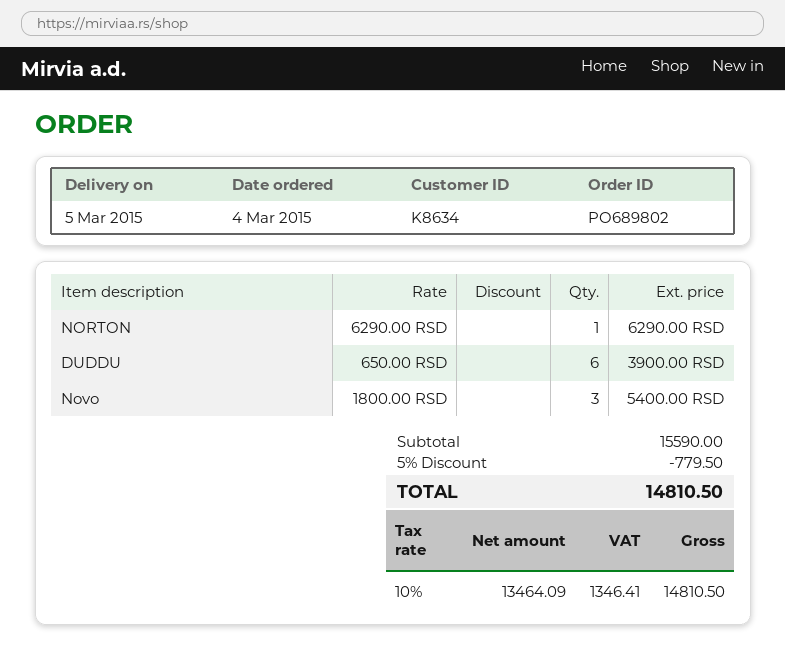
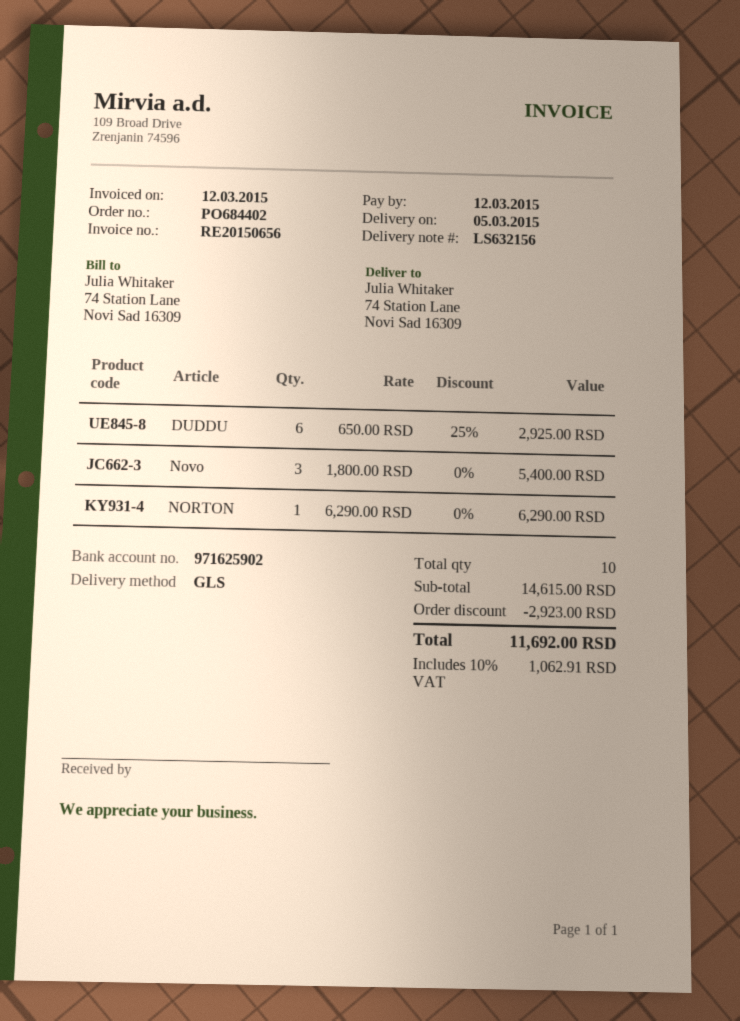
order number: PO689802 -> PO684402
DUDDU: 6 x 650.00 = 3900.00 -> 6 x 650.00 - 25% = 2925.00
subtotal: 15590.00 -> 14615.00
discount: 779.50 -> 2923.00
tax: 10% = 1346.41 -> 10% = 1062.91
total: 14810.50 -> 11692.00

